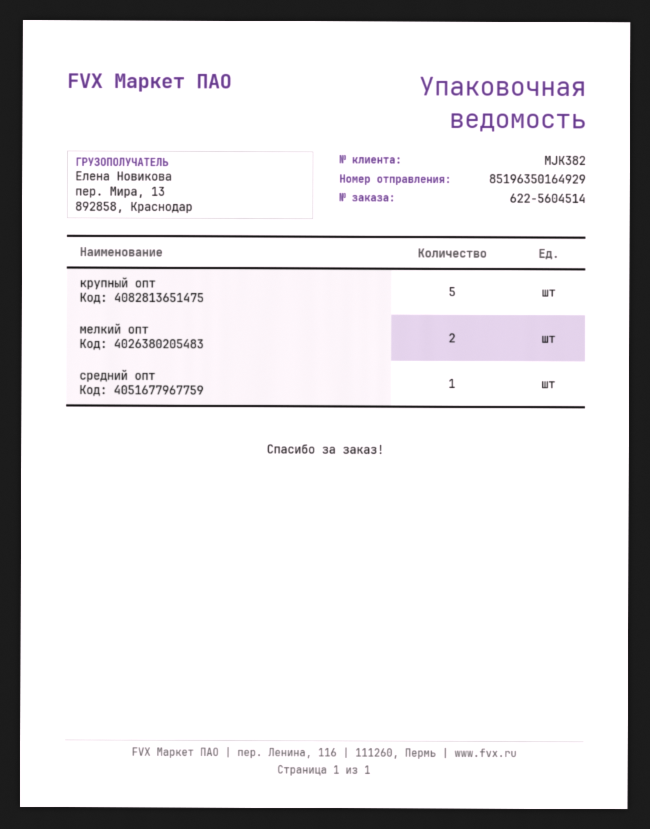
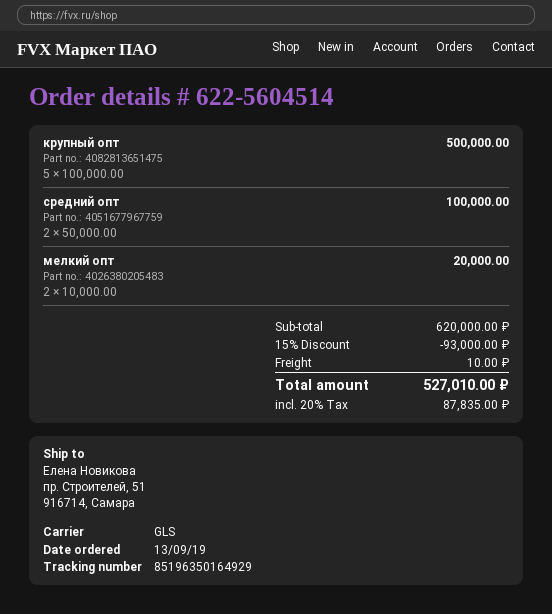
ship to: пер. Мира, 13, 892858, Краснодар -> пр. Строителей, 51, 916714, Самара
средний опт: 1 -> 2

